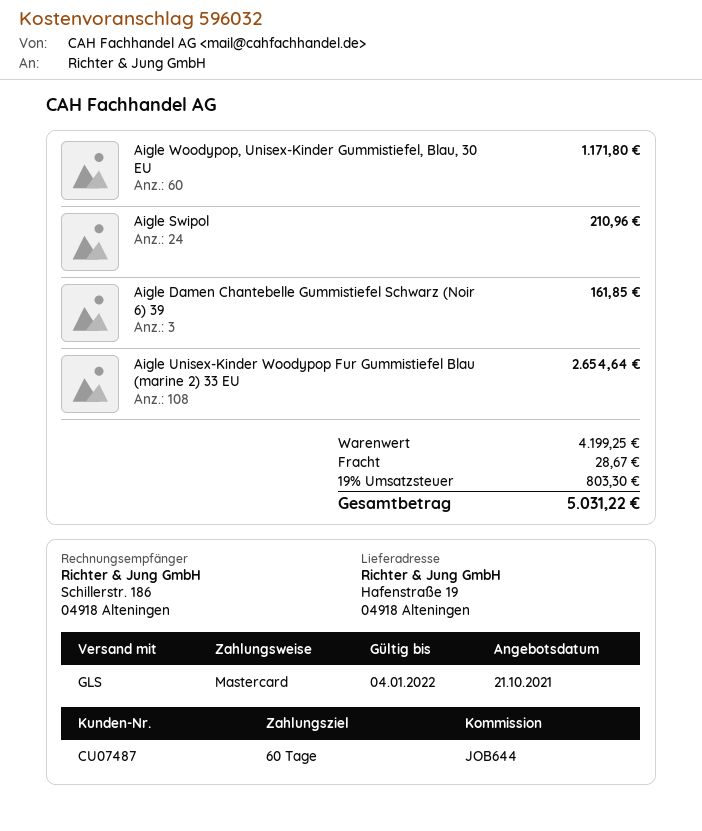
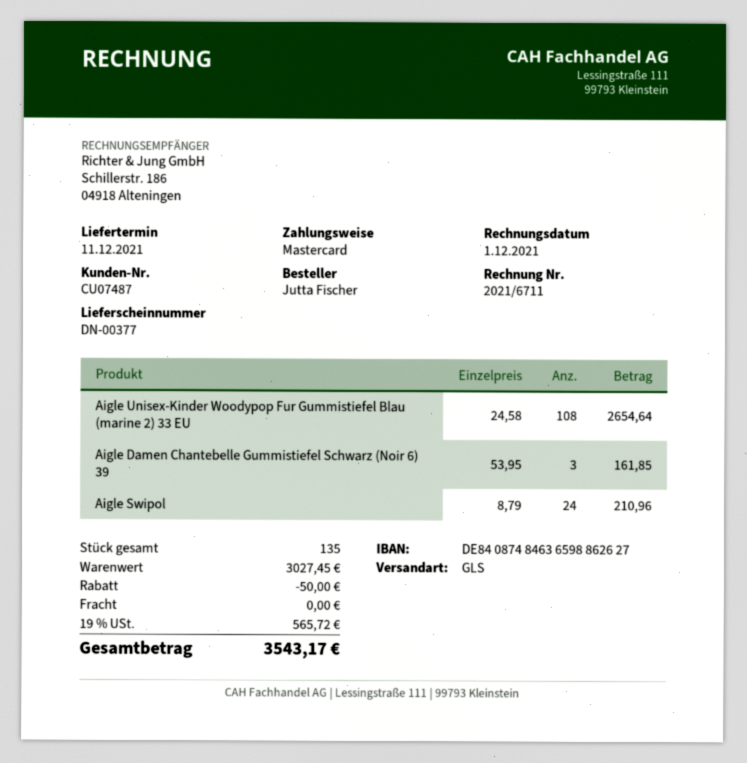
Aigle Woodypop, Unisex-Kinder Gummistiefel, Blau, 30 EU: 60 for 1171.80 -> none
subtotal: 4199.25 -> 3027.45
discount: none -> 50.00
shipping: 28.67 -> 0.00
tax: 19% = 803.30 -> 19% = 565.72
total: 5031.22 -> 3543.17

